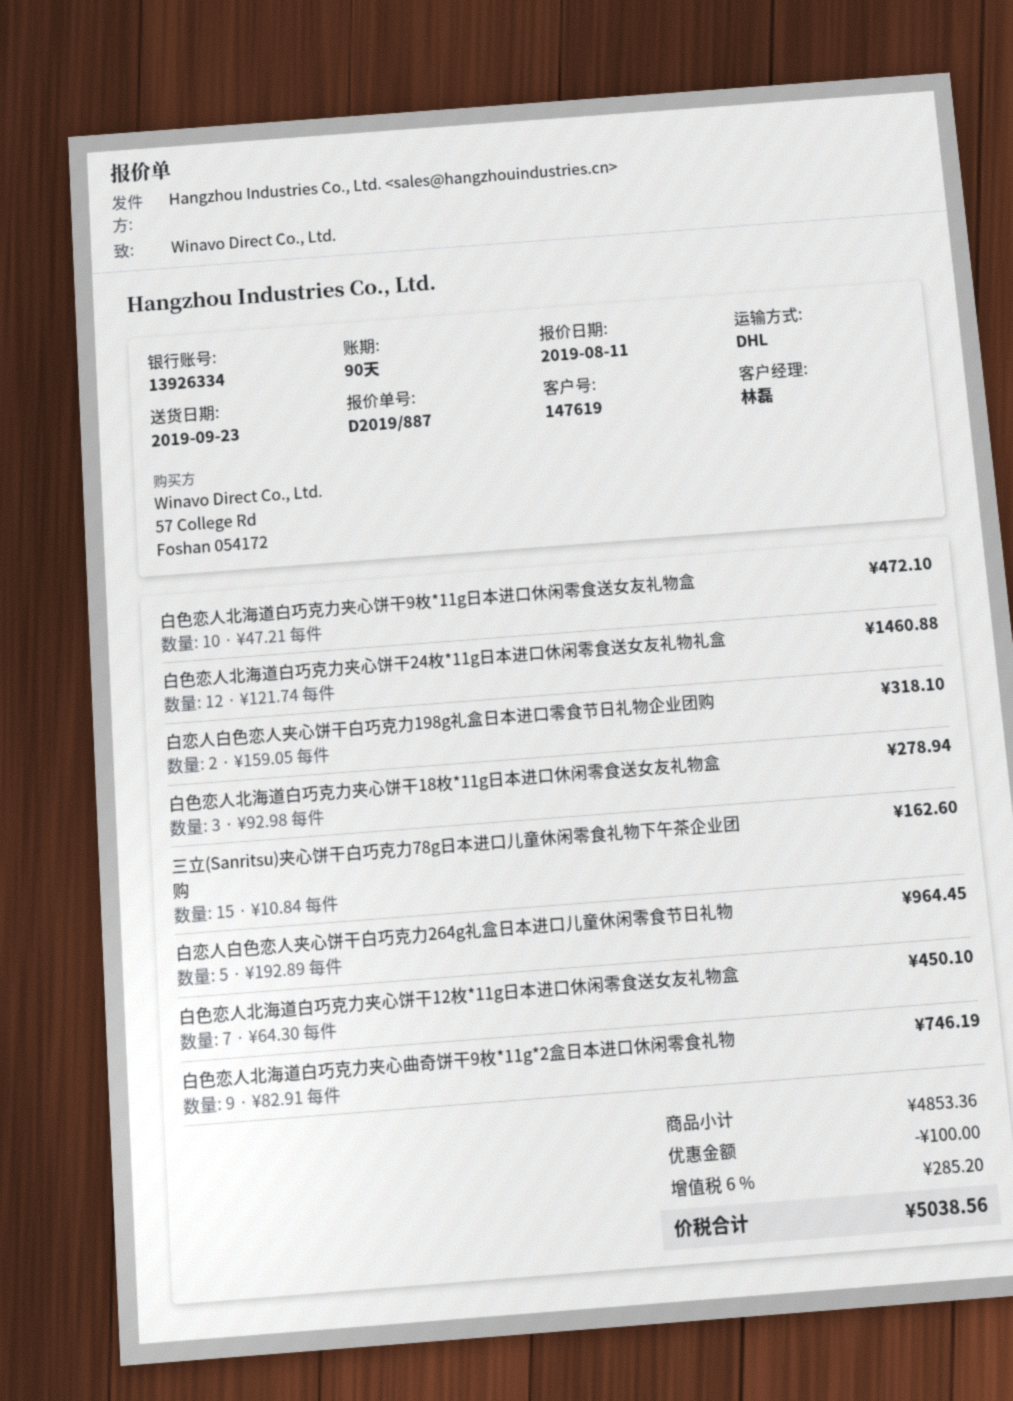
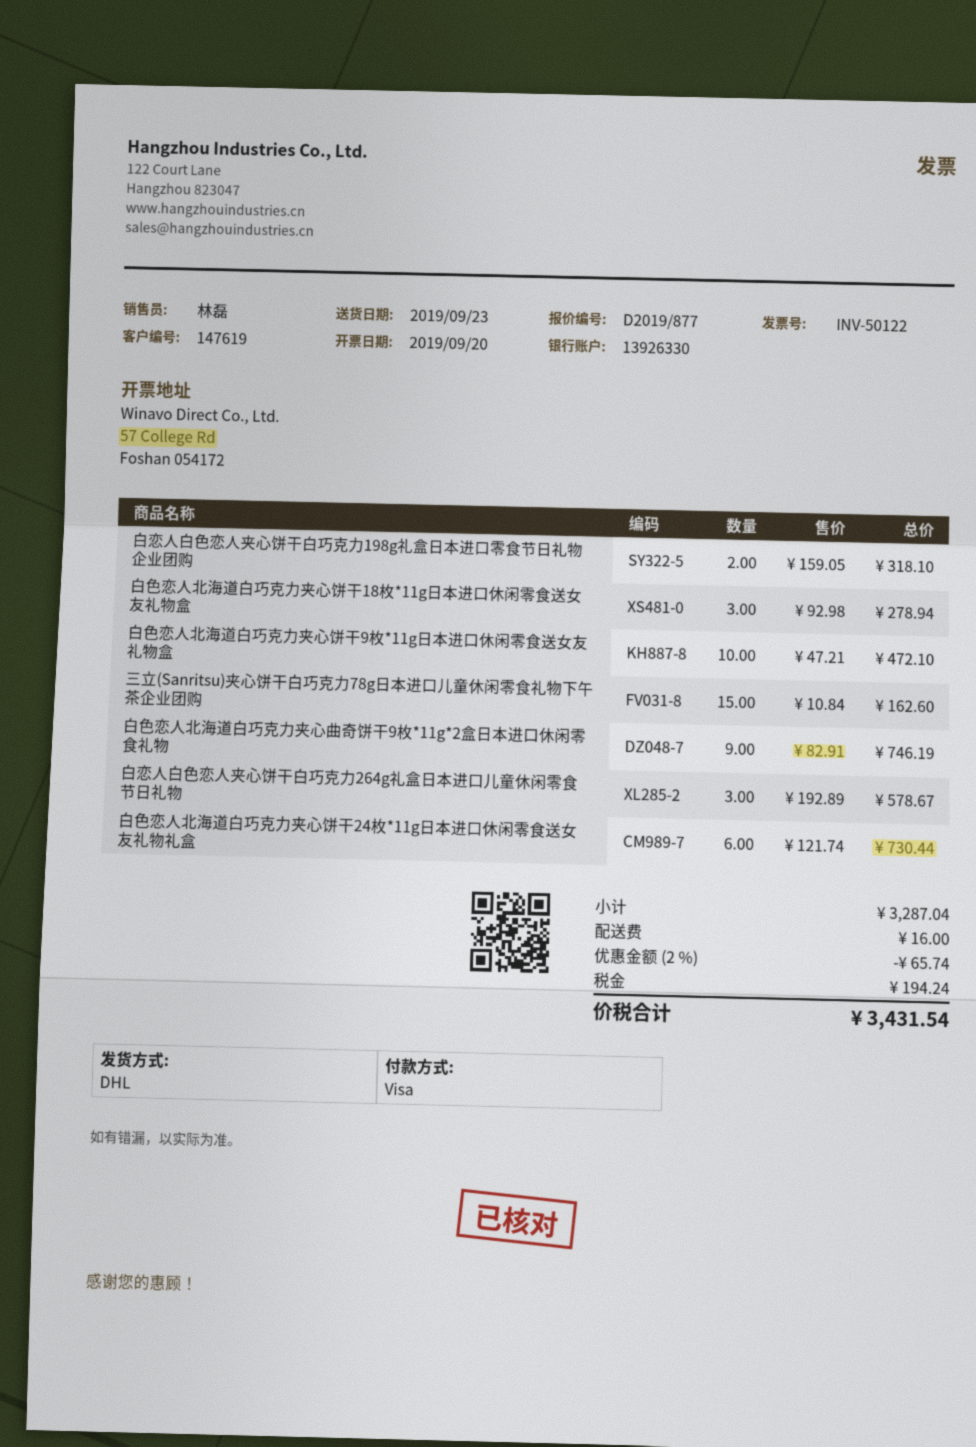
quote number: D2019/887 -> D2019/877
bank account: 13926334 -> 13926330
白色恋人北海道白巧克力夹心饼干24枚*11g日本进口休闲零食送女友礼物礼盒: 12 x 121.74 = 1460.88 -> 6 x 121.74 = 730.44
白恋人白色恋人夹心饼干白巧克力264g礼盒日本进口儿童休闲零食节日礼物: 5 x 192.89 = 964.45 -> 3 x 192.89 = 578.67
白色恋人北海道白巧克力夹心饼干12枚*11g日本进口休闲零食送女友礼物盒: 7 x 64.30 = 450.10 -> none
subtotal: 4853.36 -> 3287.04
discount: 100.00 -> 65.74
shipping: none -> 16.00
tax: 285.20 -> 194.24
total: 5038.56 -> 3431.54

